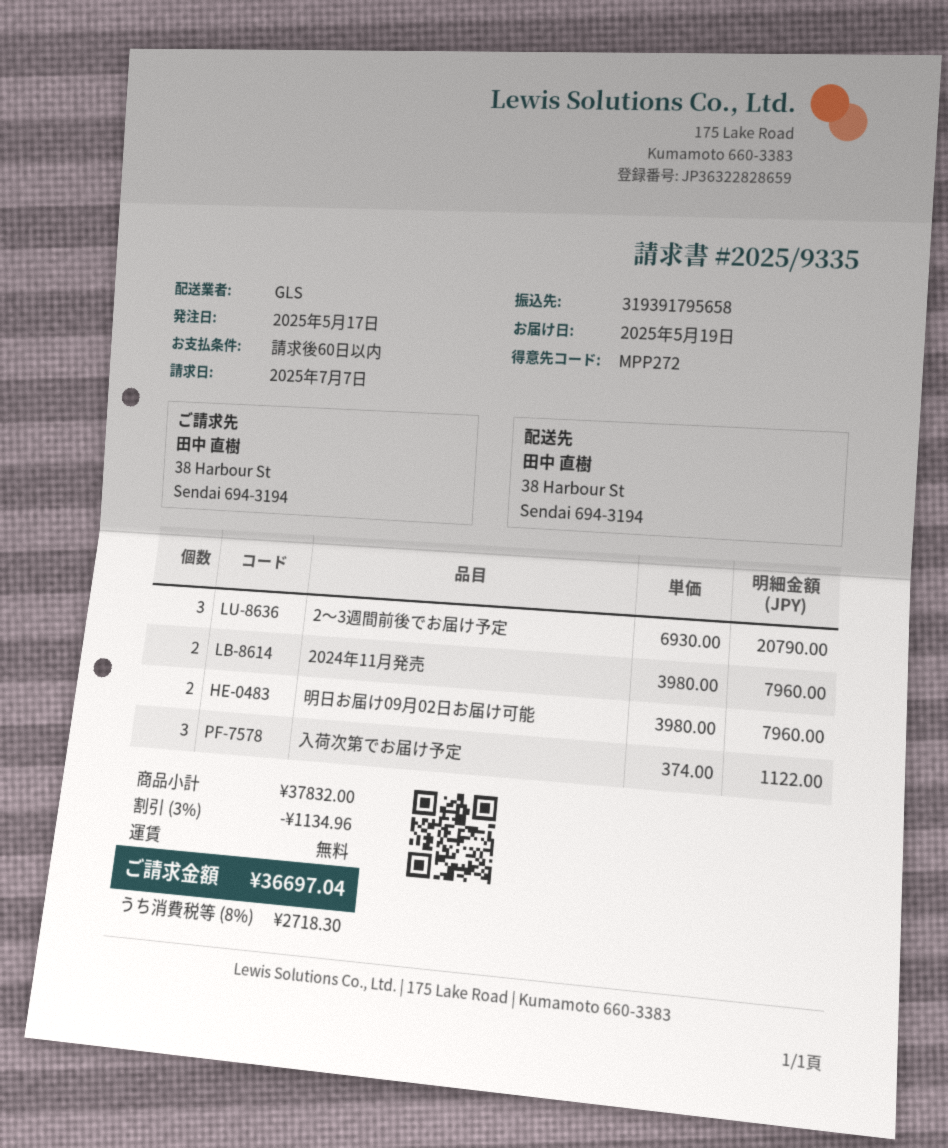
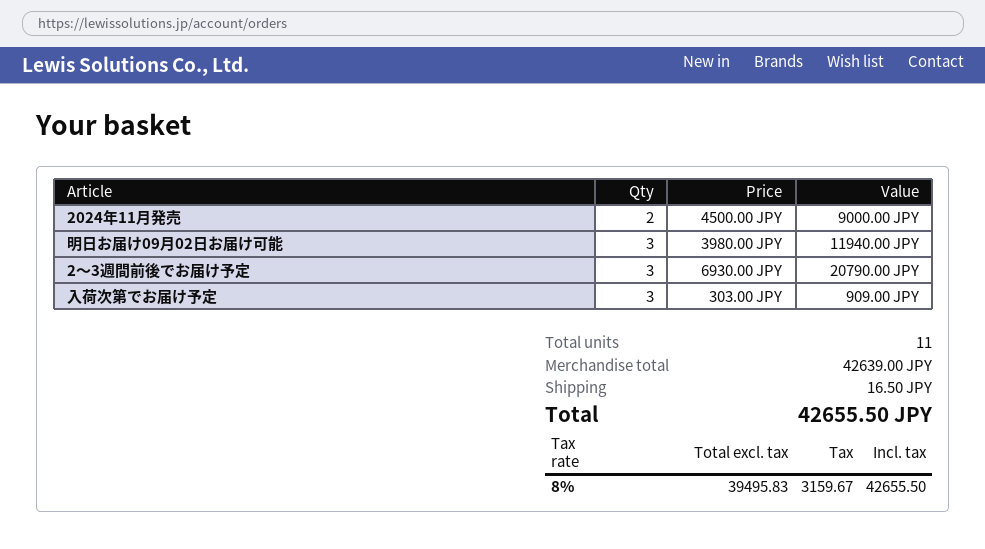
2024年11月発売: 2 x 3980.00 = 7960.00 -> 2 x 4500.00 = 9000.00
明日お届け09月02日お届け可能: 2 x 3980.00 = 7960.00 -> 3 x 3980.00 = 11940.00
入荷次第でお届け予定: 3 x 374.00 = 1122.00 -> 3 x 303.00 = 909.00
subtotal: 37832.00 -> 42639.00
discount: 3% = 1134.96 -> none
shipping: 0.00 -> 16.50
tax: 8% = 2718.30 -> 8% = 3159.67
total: 36697.04 -> 42655.50

